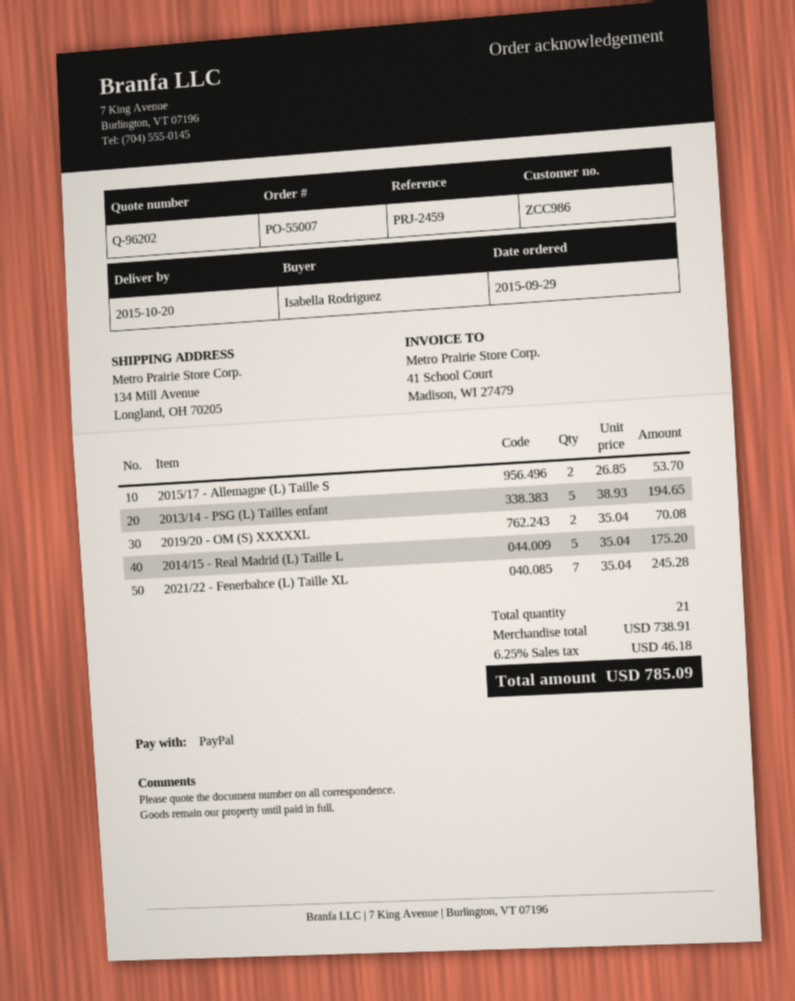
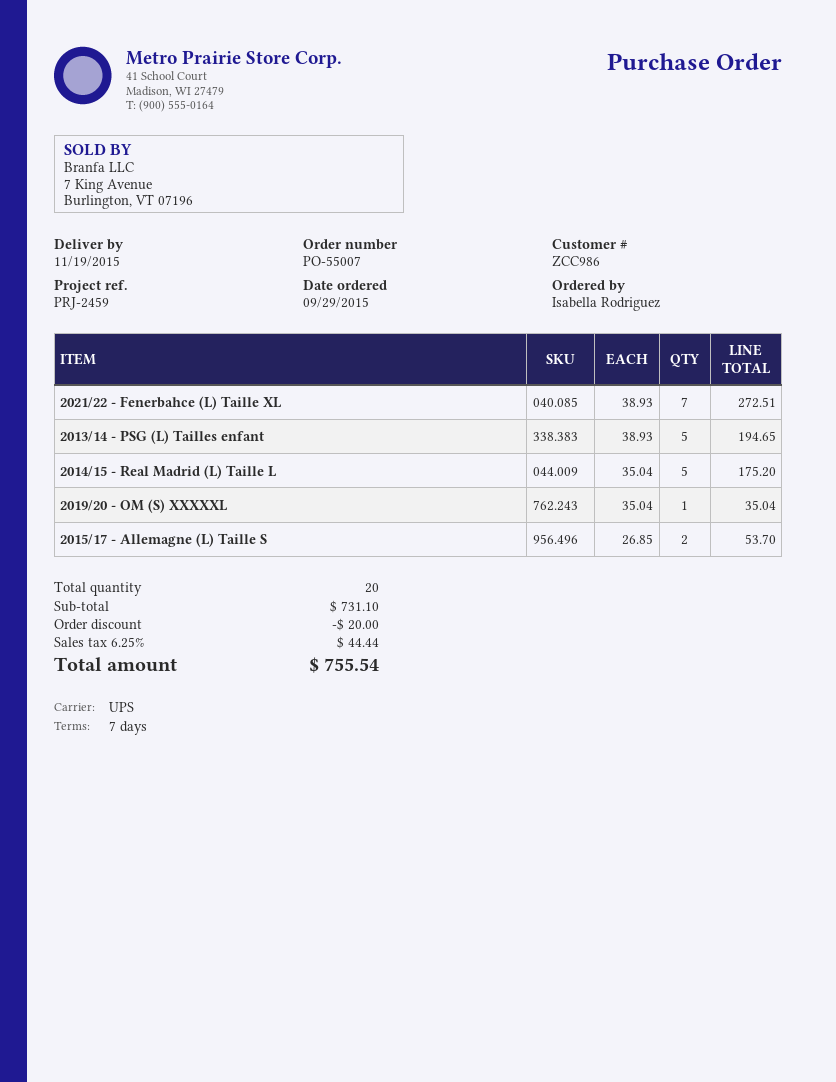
delivery date: 2015-10-20 -> 2015-11-19
2019/20 - OM (S) XXXXXL: 2 x 35.04 = 70.08 -> 1 x 35.04 = 35.04
2021/22 - Fenerbahce (L) Taille XL: 7 x 35.04 = 245.28 -> 7 x 38.93 = 272.51
total quantity: 21 -> 20
subtotal: 738.91 -> 731.10
discount: none -> 20.00
tax: 6.25% = 46.18 -> 6.25% = 44.44
total: 785.09 -> 755.54

